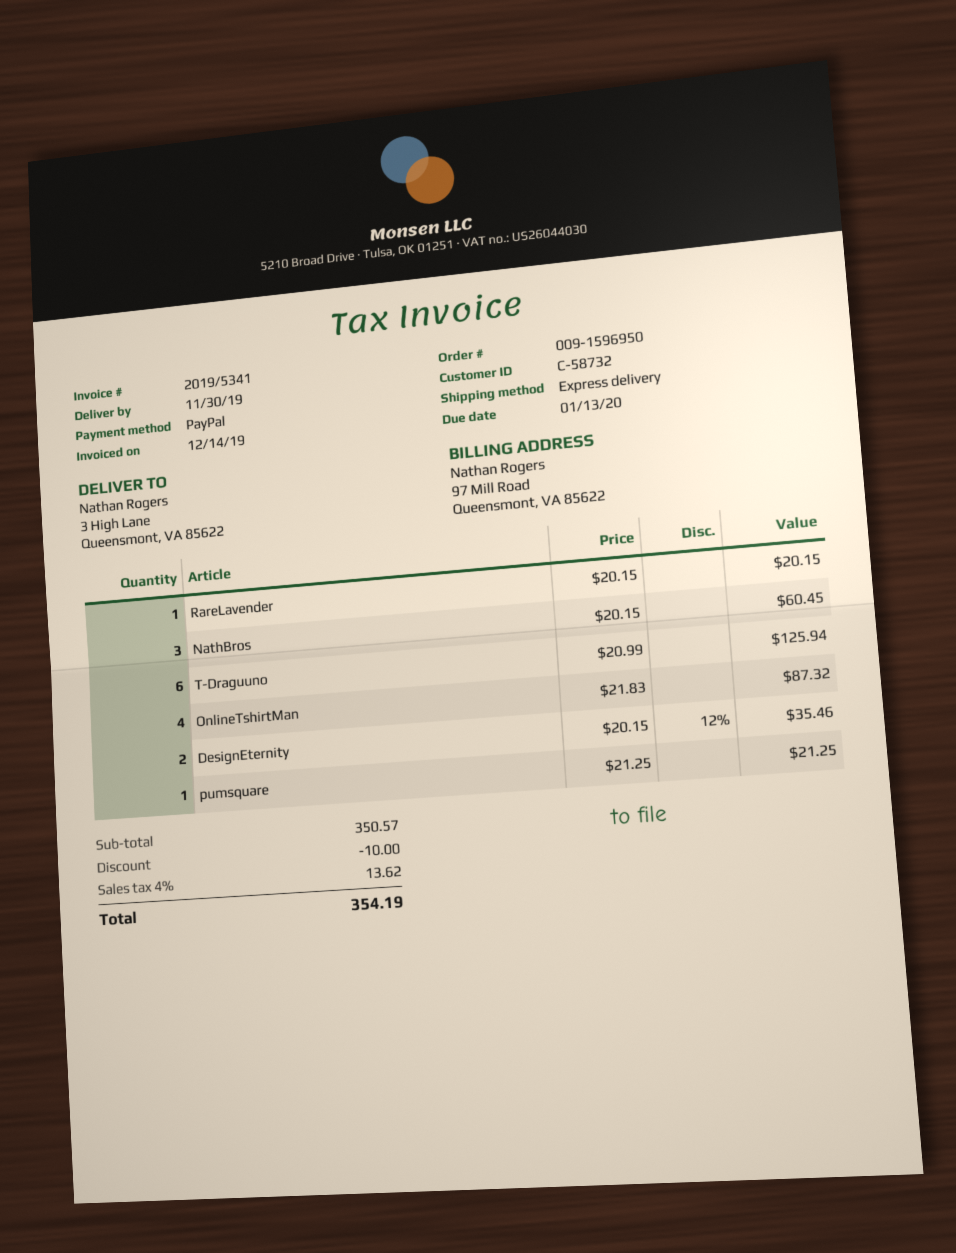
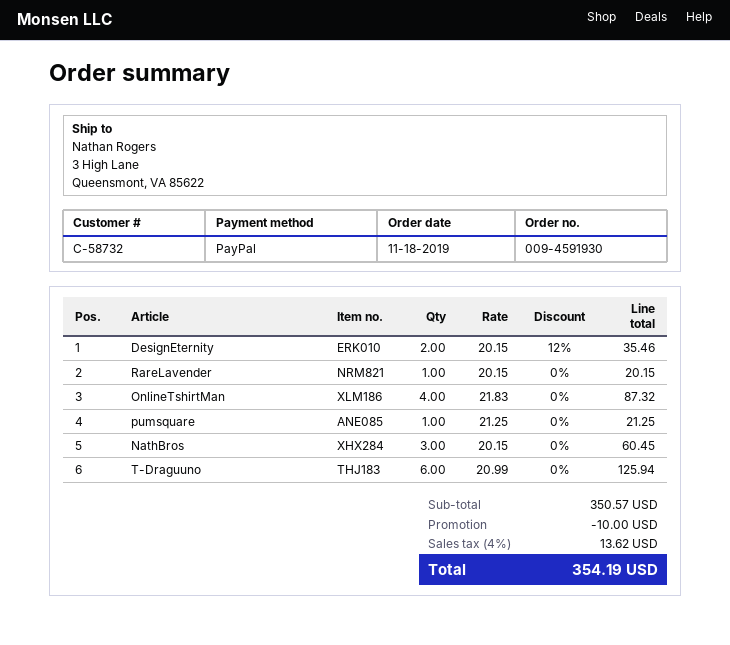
order number: 009-1596950 -> 009-4591930

